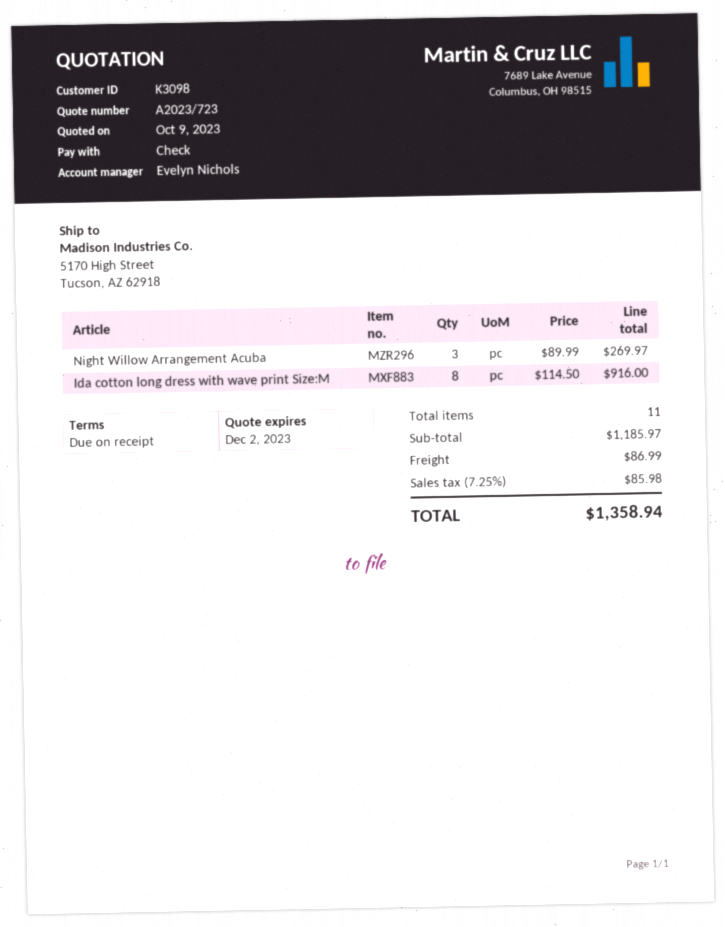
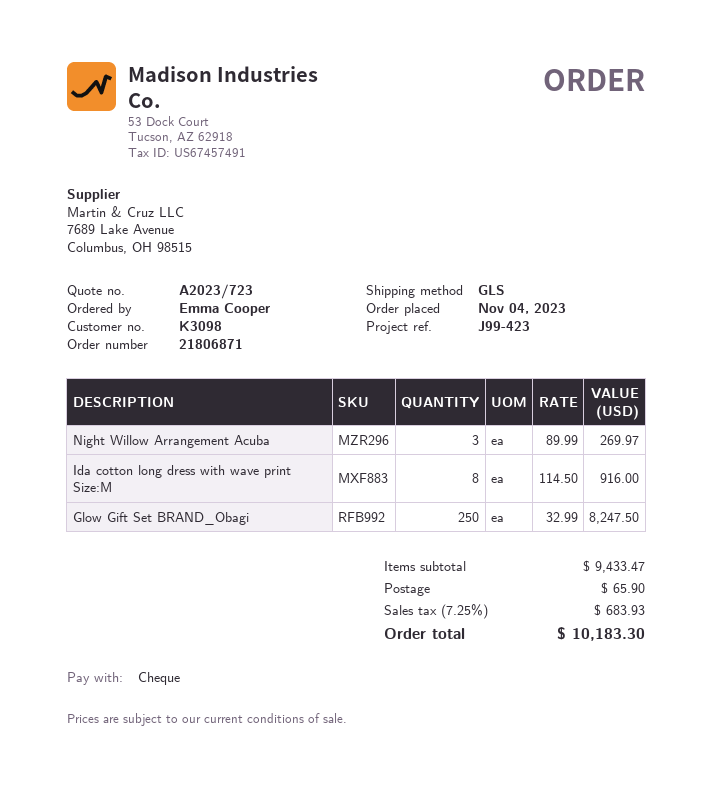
Glow Gift Set BRAND_Obagi: none -> 250 x 32.99 = 8247.50
subtotal: 1185.97 -> 9433.47
shipping: 86.99 -> 65.90
tax: 7.25% = 85.98 -> 7.25% = 683.93
total: 1358.94 -> 10183.30

